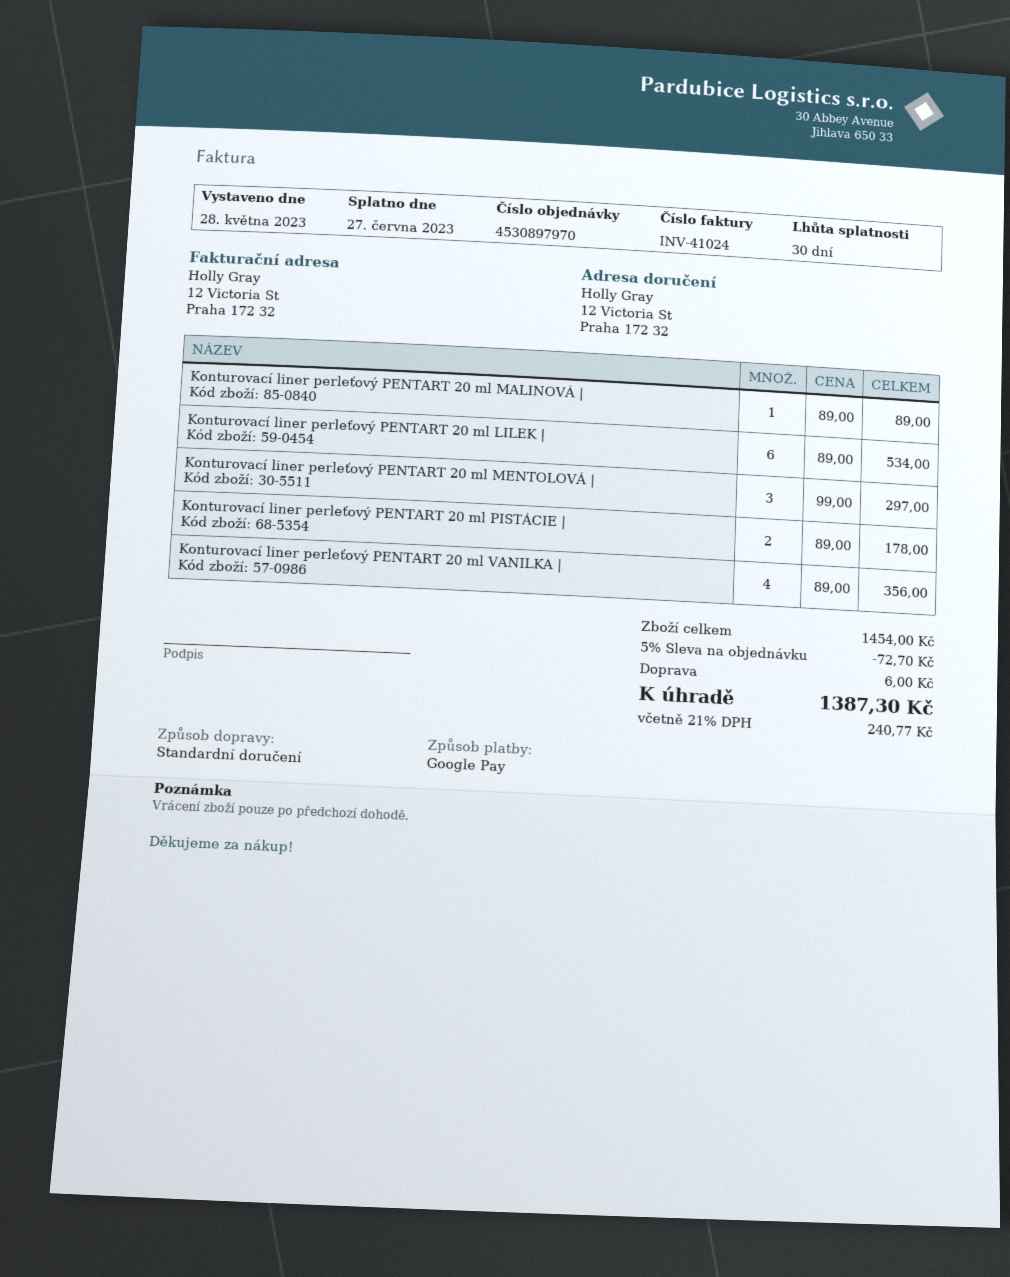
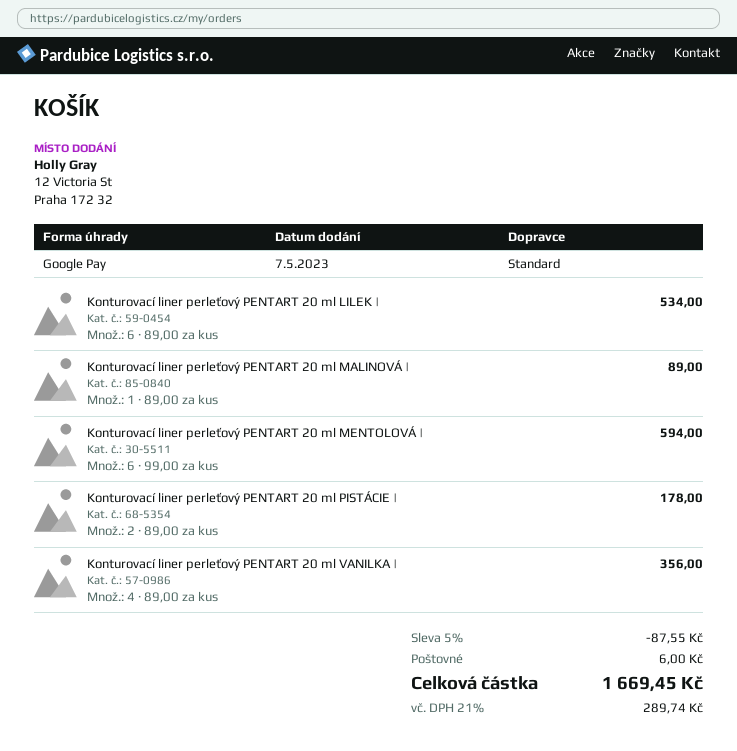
Konturovací liner perleťový PENTART 20 ml MENTOLOVÁ |: 3 x 99.00 = 297.00 -> 6 x 99.00 = 594.00
discount: 5% = 72.70 -> 5% = 87.55
tax: 21% = 240.77 -> 21% = 289.74
total: 1387.30 -> 1669.45

